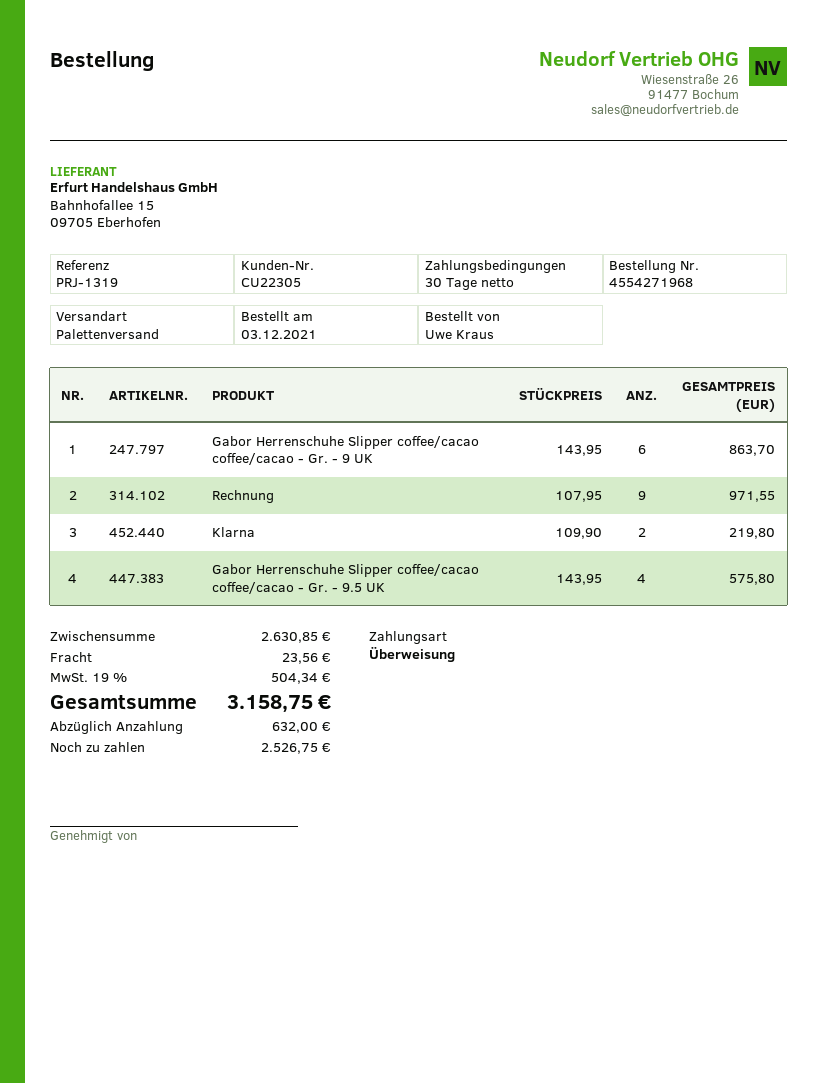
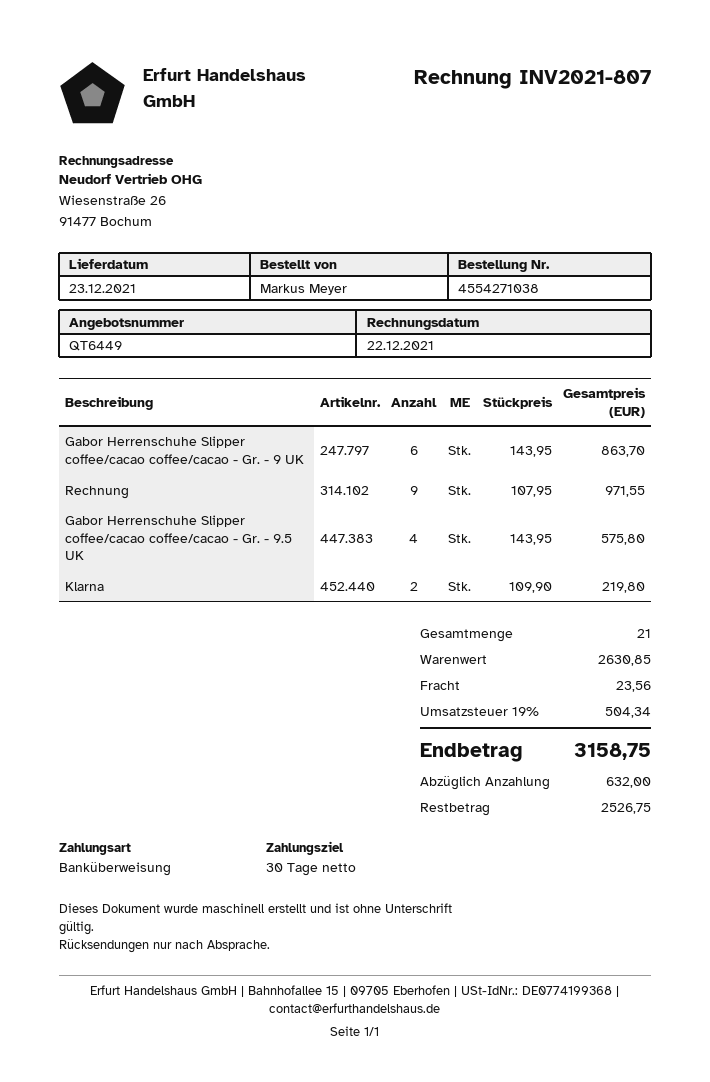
order number: 4554271968 -> 4554271038
ordered by: Uwe Kraus -> Markus Meyer

